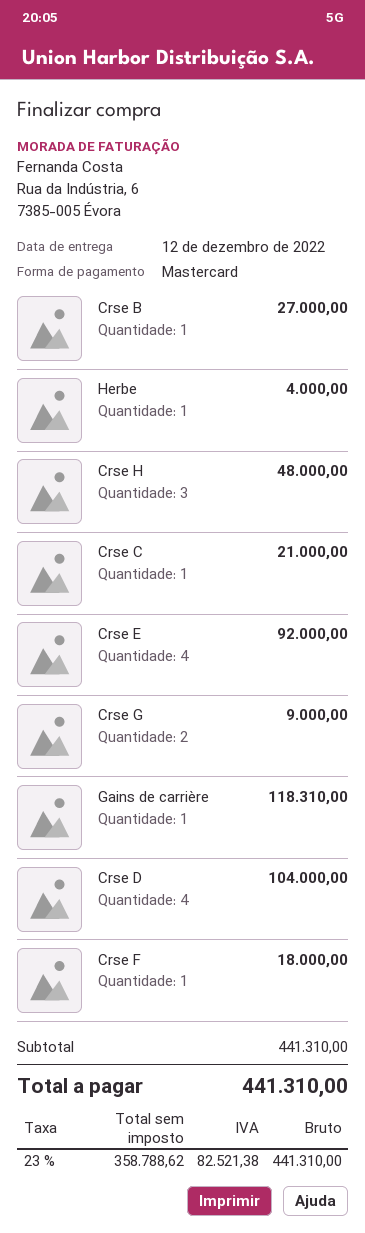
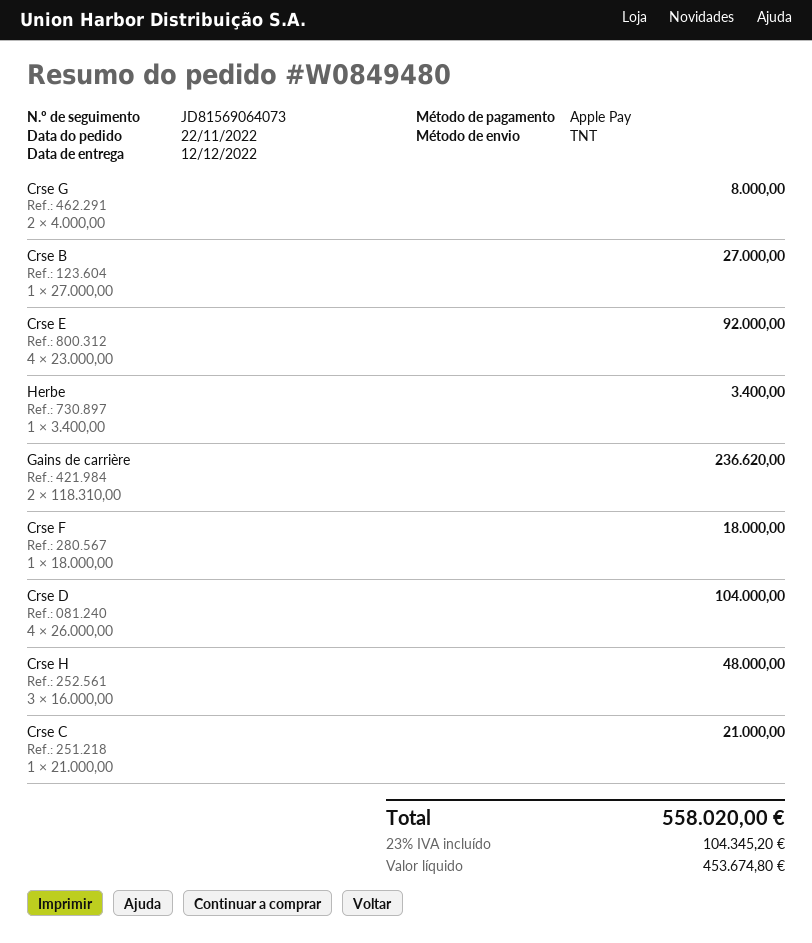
payment method: Mastercard -> Apple Pay
Herbe: 1 for 4000.00 -> 1 for 3400.00
Crse G: 2 for 9000.00 -> 2 for 8000.00
Gains de carrière: 1 for 118310.00 -> 2 for 236620.00
net: 358788.62 -> 453674.80
tax: 23% = 82521.38 -> 23% = 104345.20
total: 441310.00 -> 558020.00

